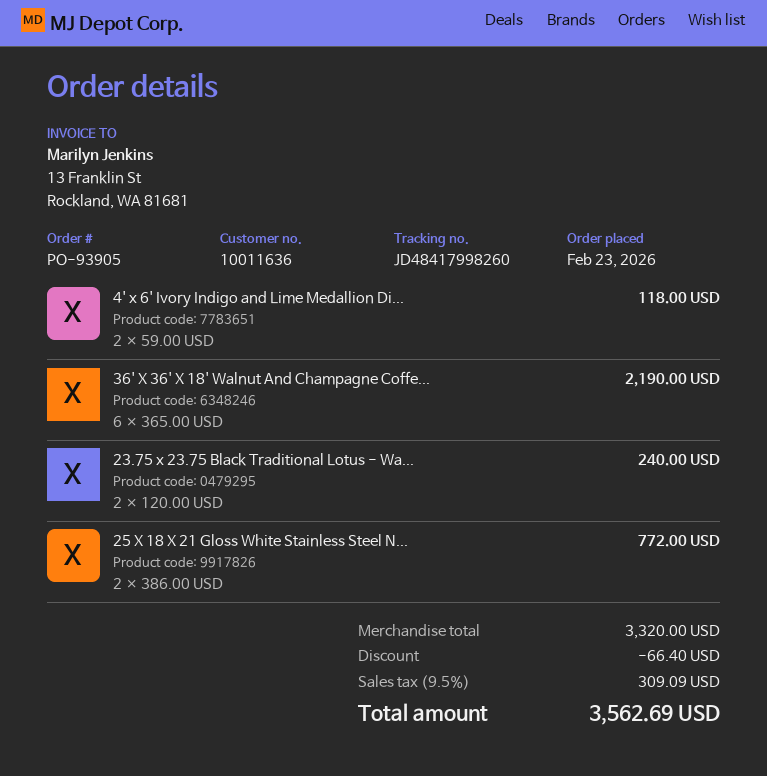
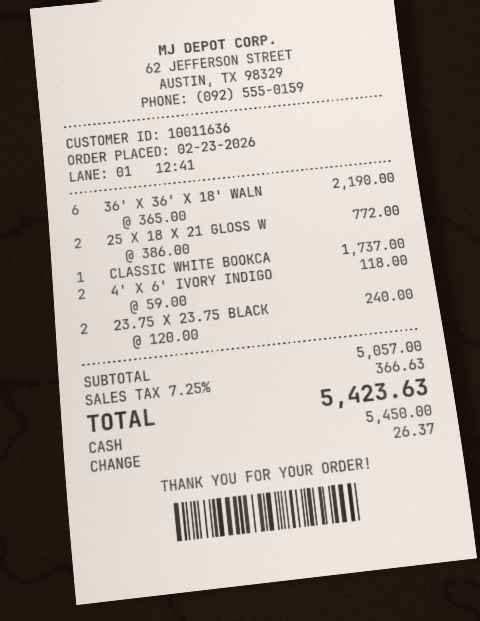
CLASSIC WHITE BOOKCA: none -> 1 x 1737.00 = 1737.00
subtotal: 3320.00 -> 5057.00
discount: 66.40 -> none
tax: 9.5% = 309.09 -> 7.25% = 366.63
total: 3562.69 -> 5423.63

